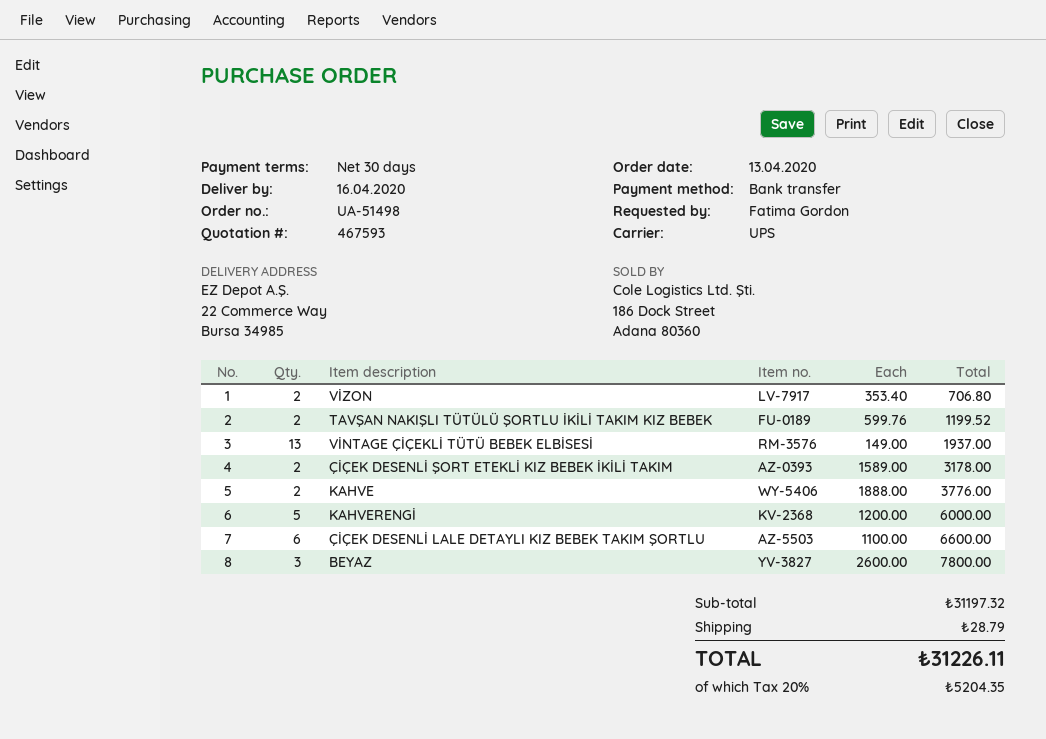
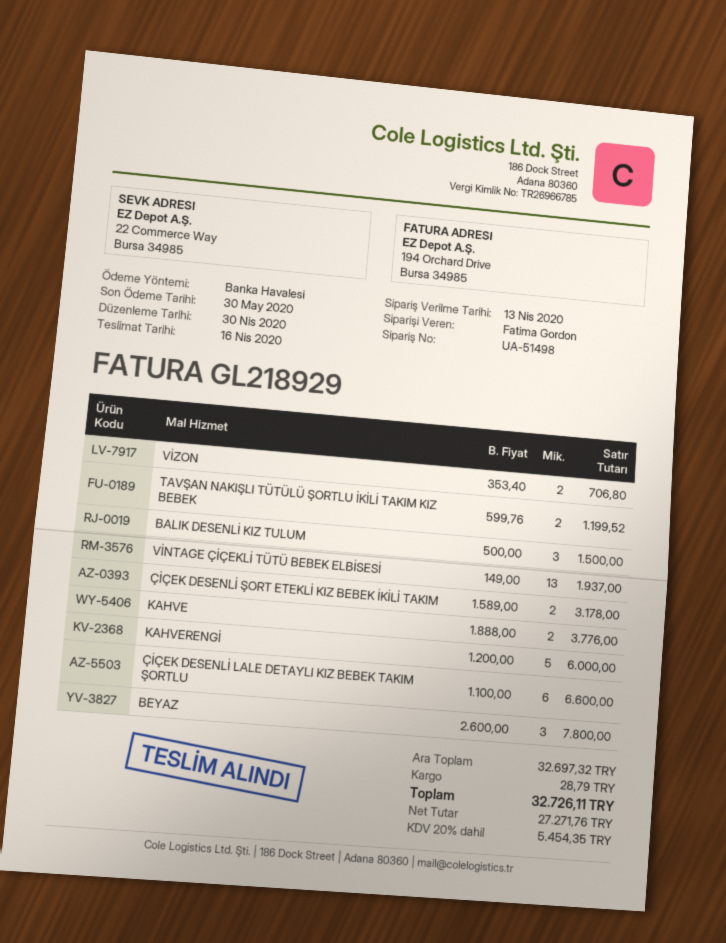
BALIK DESENLİ KIZ TULUM: none -> 3 x 500.00 = 1500.00
subtotal: 31197.32 -> 32697.32
tax: 20% = 5204.35 -> 20% = 5454.35
total: 31226.11 -> 32726.11

